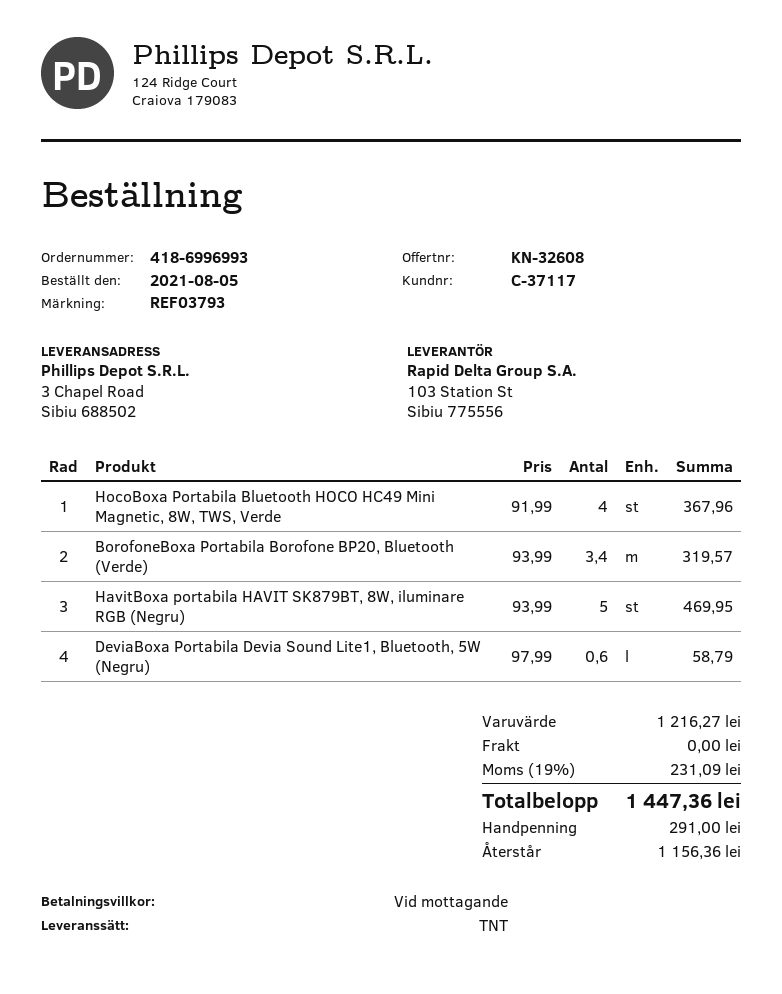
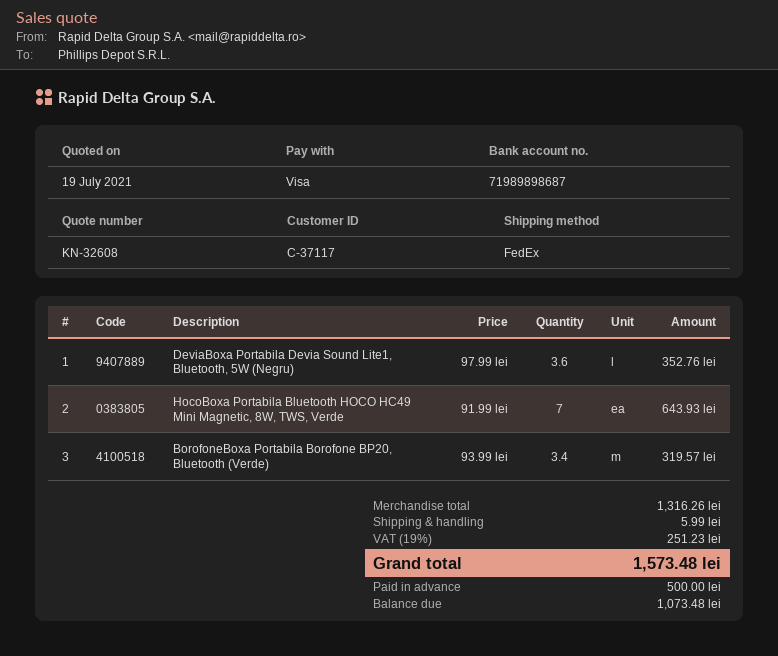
shipping method: TNT -> FedEx
HocoBoxa Portabila Bluetooth HOCO HC49 Mini Magnetic, 8W, TWS, Verde: 4 x 91.99 = 367.96 -> 7 x 91.99 = 643.93
HavitBoxa portabila HAVIT SK879BT, 8W, iluminare RGB (Negru): 5 x 93.99 = 469.95 -> none
DeviaBoxa Portabila Devia Sound Lite1, Bluetooth, 5W (Negru): 0.6 x 97.99 = 58.79 -> 3.6 x 97.99 = 352.76
subtotal: 1216.27 -> 1316.26
shipping: 0.00 -> 5.99
tax: 19% = 231.09 -> 19% = 251.23
total: 1447.36 -> 1573.48
deposit: 291.00 -> 500.00
balance: 1156.36 -> 1073.48

